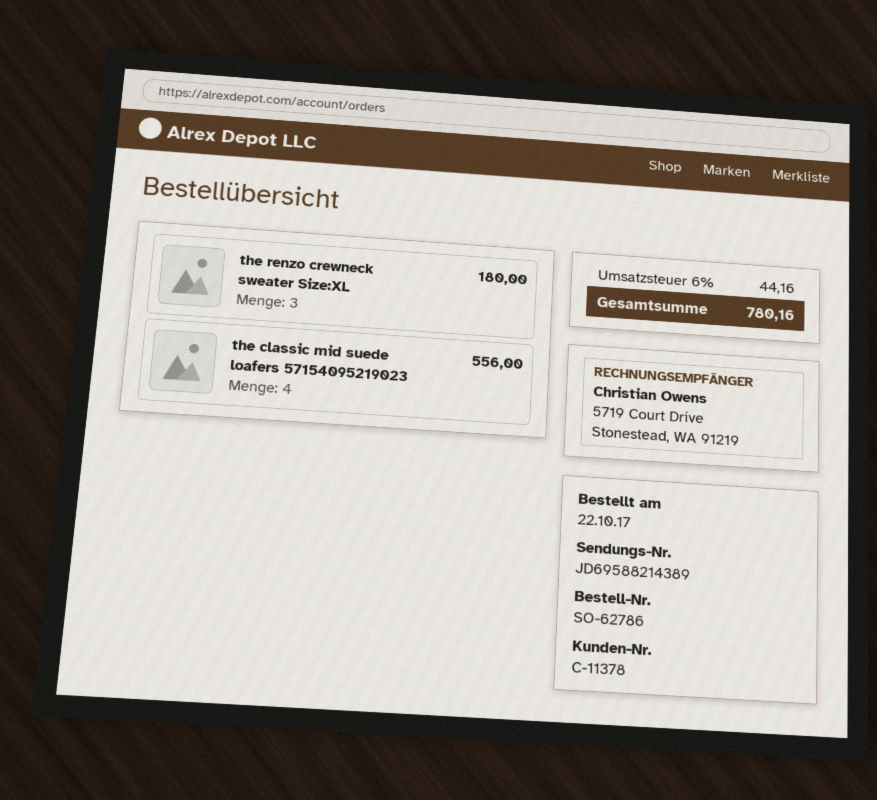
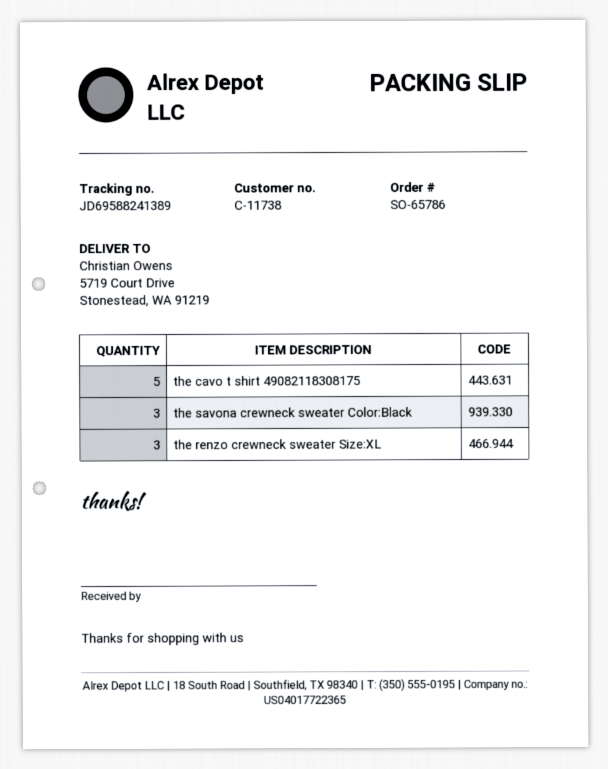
order number: SO-62786 -> SO-65786
customer number: C-11378 -> C-11738
tracking number: JD69588214389 -> JD69588241389
the classic mid suede loafers 57154095219023: 4 -> none
the cavo t shirt 49082118308175: none -> 5
the savona crewneck sweater Color:Black: none -> 3

